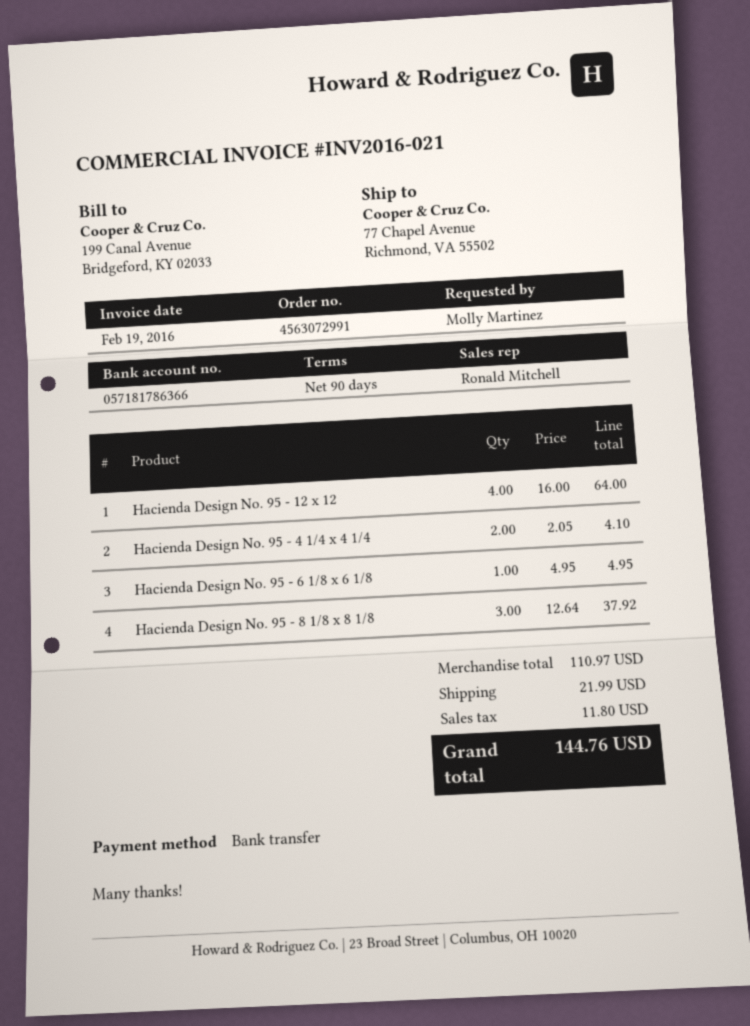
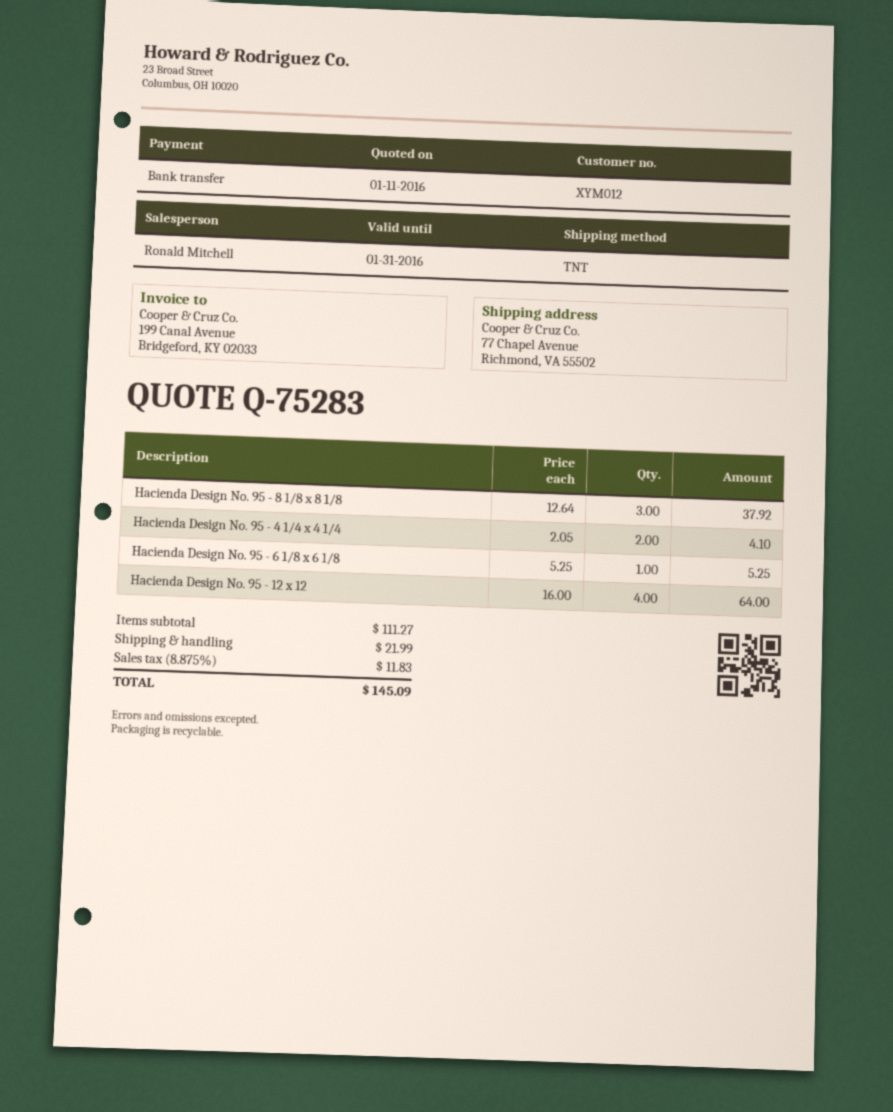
Hacienda Design No. 95 - 6 1/8 x 6 1/8: 1 x 4.95 = 4.95 -> 1 x 5.25 = 5.25
subtotal: 110.97 -> 111.27
tax: 11.80 -> 11.83
total: 144.76 -> 145.09

